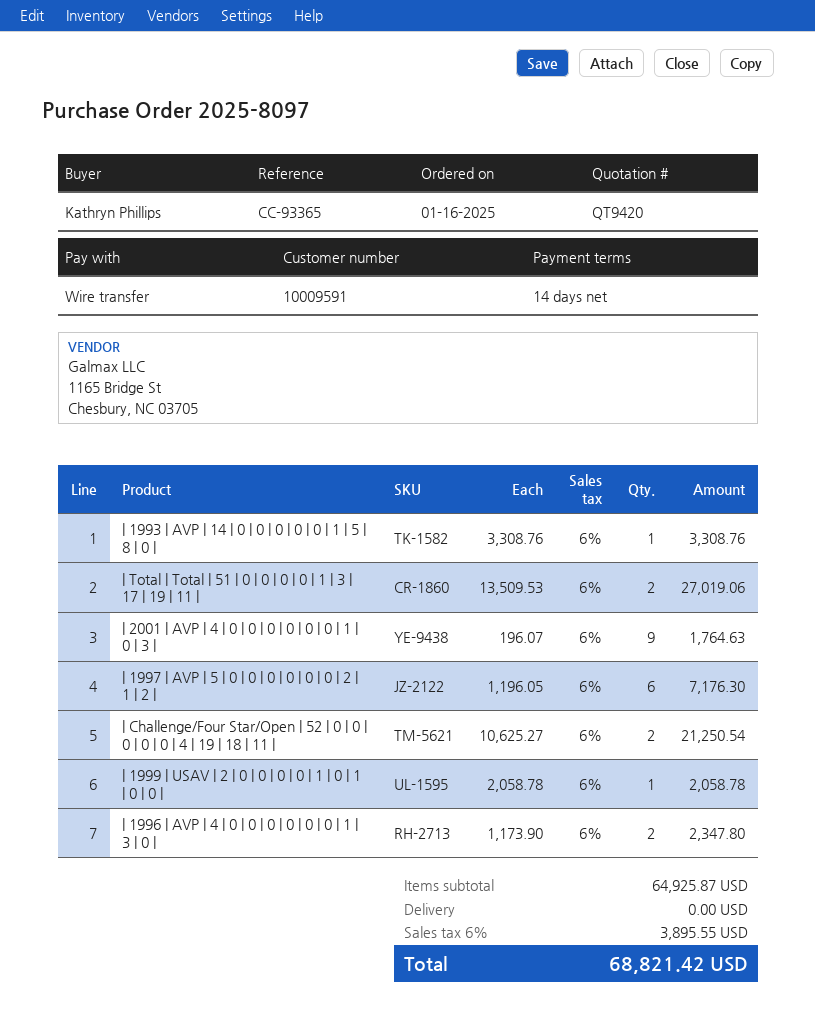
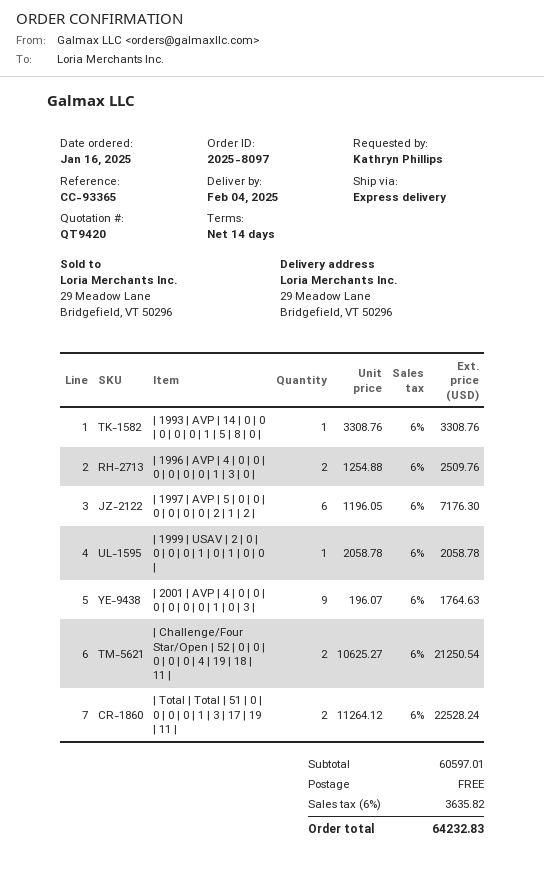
| Total | Total | 51 | 0 | 0 | 0 | 0 | 1 | 3 | 17 | 19 | 11 |: 2 x 13509.53 = 27019.06 -> 2 x 11264.12 = 22528.24
| 1996 | AVP | 4 | 0 | 0 | 0 | 0 | 0 | 0 | 1 | 3 | 0 |: 2 x 1173.90 = 2347.80 -> 2 x 1254.88 = 2509.76
subtotal: 64925.87 -> 60597.01
tax: 6% = 3895.55 -> 6% = 3635.82
total: 68821.42 -> 64232.83

